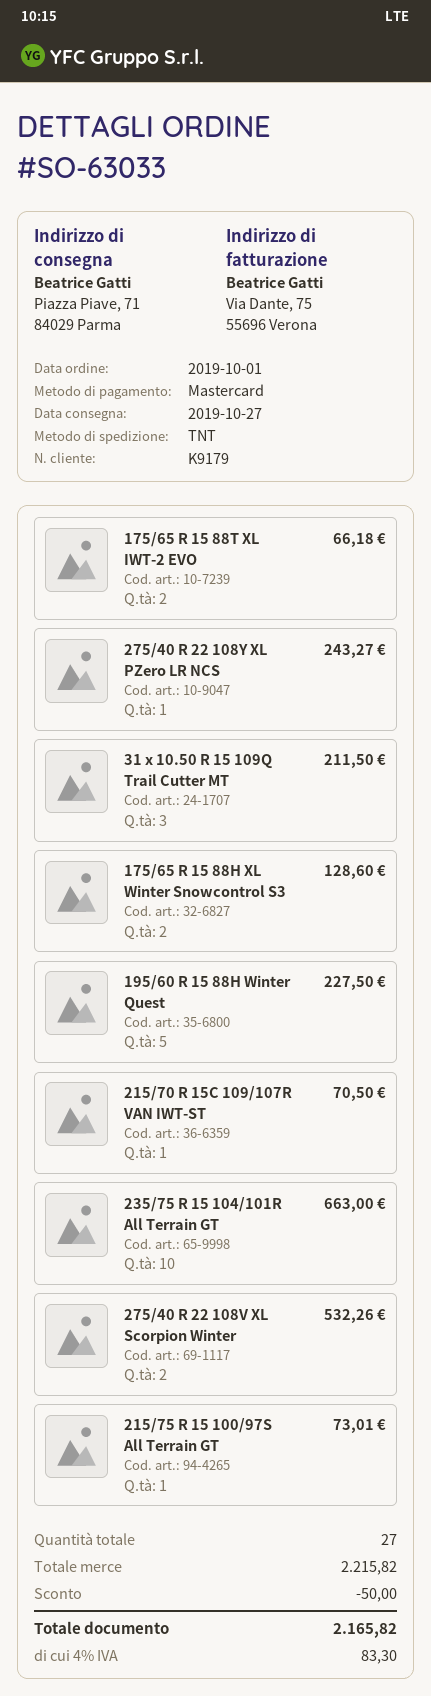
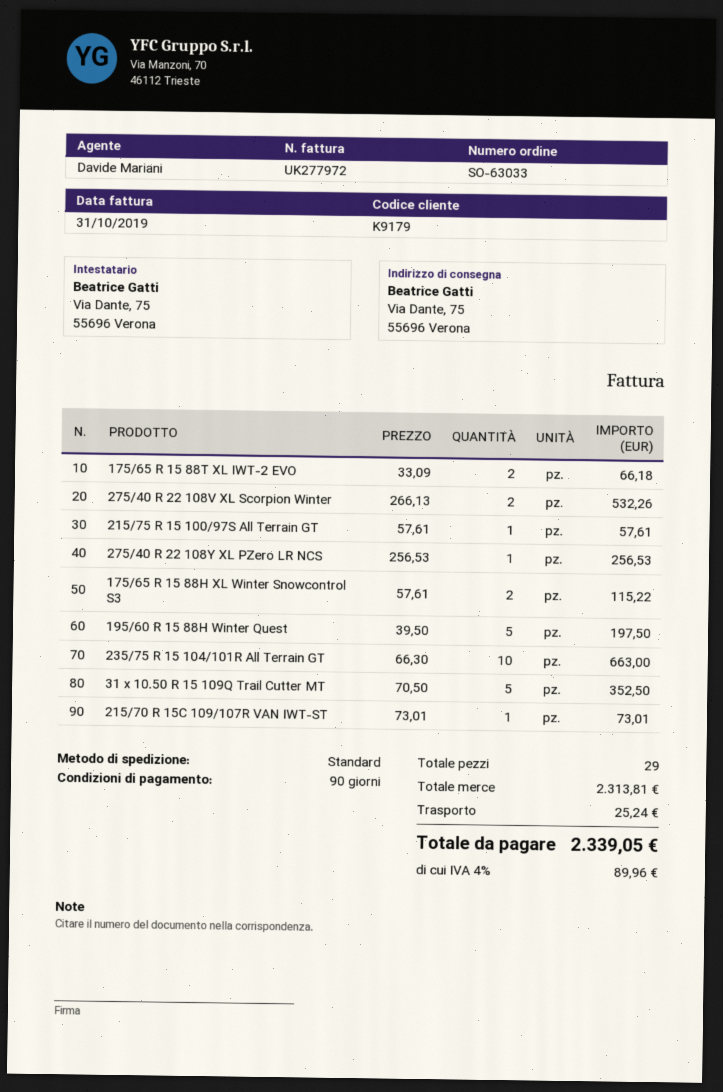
shipping method: TNT -> standard
ship to: Piazza Piave, 71, 84029 Parma -> Via Dante, 75, 55696 Verona
275/40 R 22 108Y XL PZero LR NCS: 1 for 243.27 -> 1 for 256.53
31 x 10.50 R 15 109Q Trail Cutter MT: 3 for 211.50 -> 5 for 352.50
175/65 R 15 88H XL Winter Snowcontrol S3: 2 for 128.60 -> 2 for 115.22
195/60 R 15 88H Winter Quest: 5 for 227.50 -> 5 for 197.50
215/70 R 15C 109/107R VAN IWT-ST: 1 for 70.50 -> 1 for 73.01
215/75 R 15 100/97S All Terrain GT: 1 for 73.01 -> 1 for 57.61
total quantity: 27 -> 29
subtotal: 2215.82 -> 2313.81
discount: 50.00 -> none
shipping: none -> 25.24
tax: 4% = 83.30 -> 4% = 89.96
total: 2165.82 -> 2339.05

